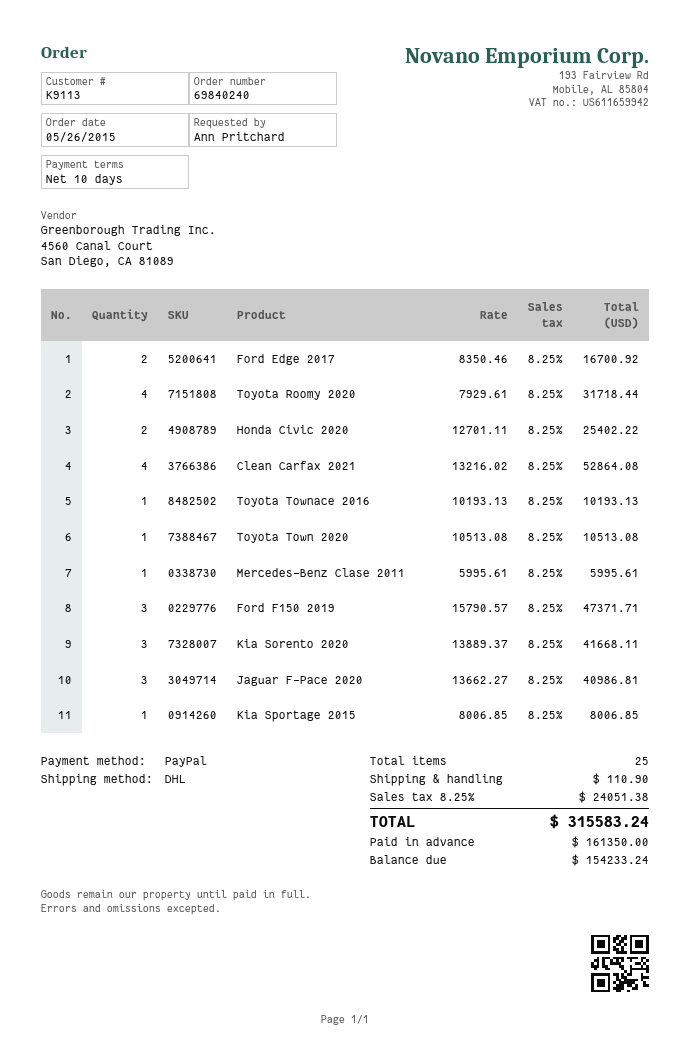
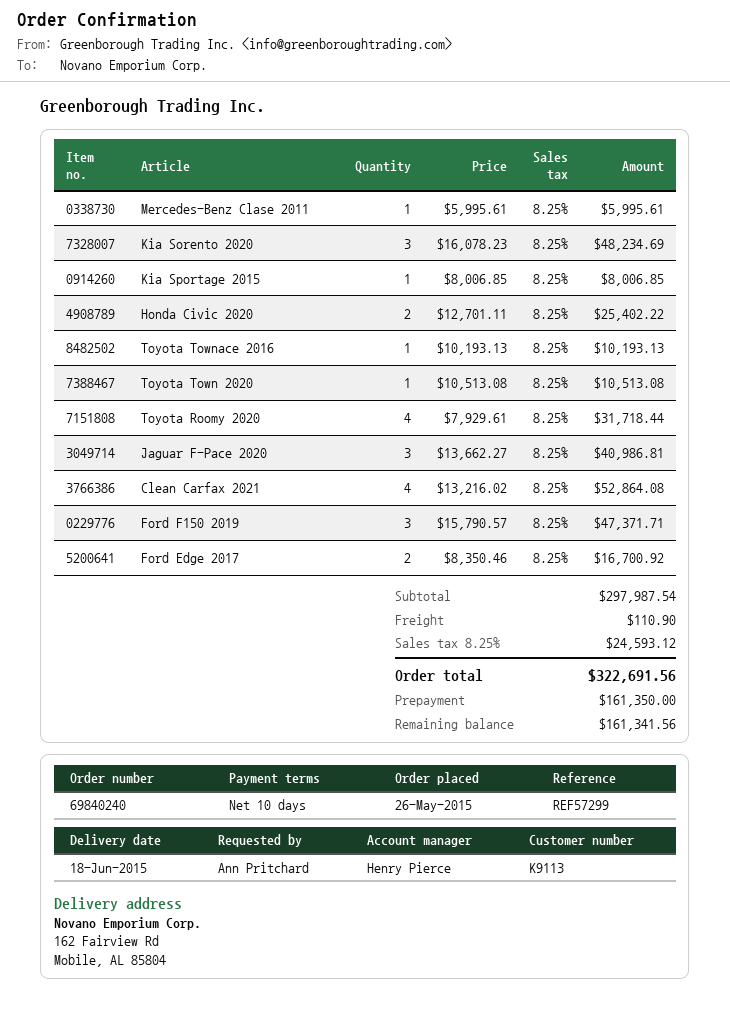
Kia Sorento 2020: 3 x 13889.37 = 41668.11 -> 3 x 16078.23 = 48234.69
tax: 8.25% = 24051.38 -> 8.25% = 24593.12
total: 315583.24 -> 322691.56
balance: 154233.24 -> 161341.56

